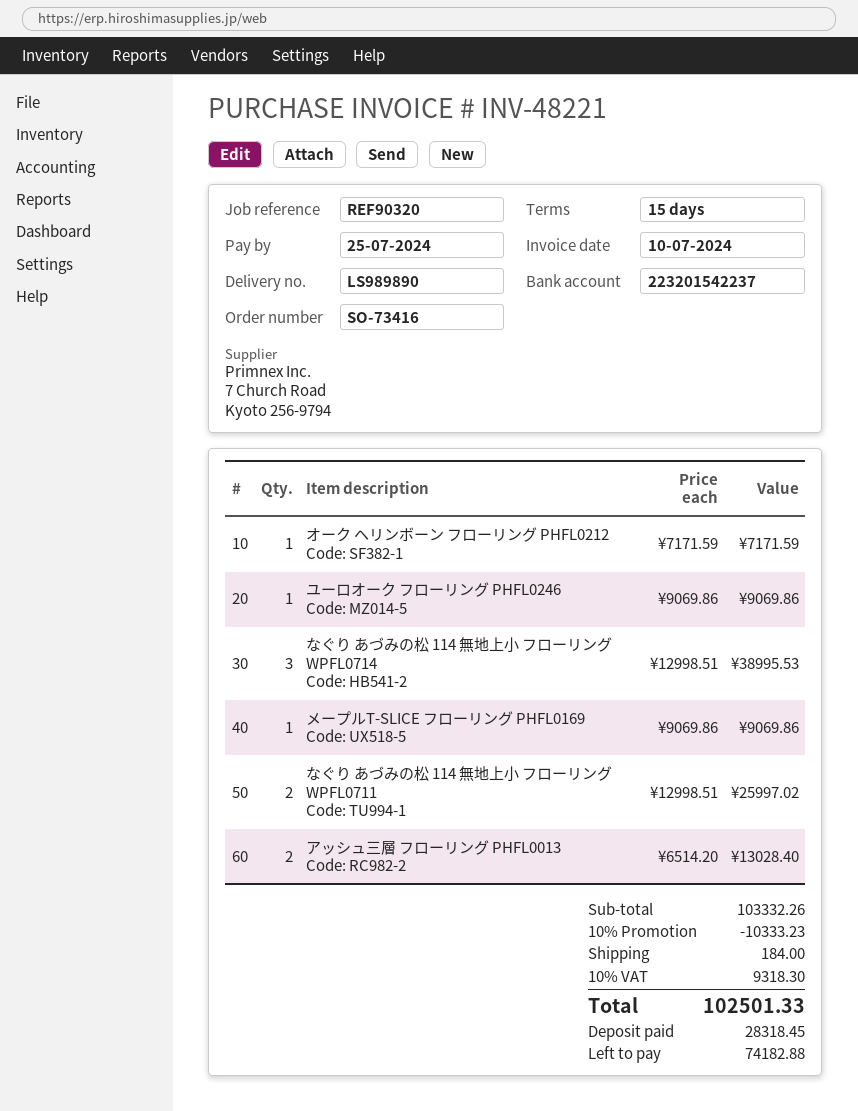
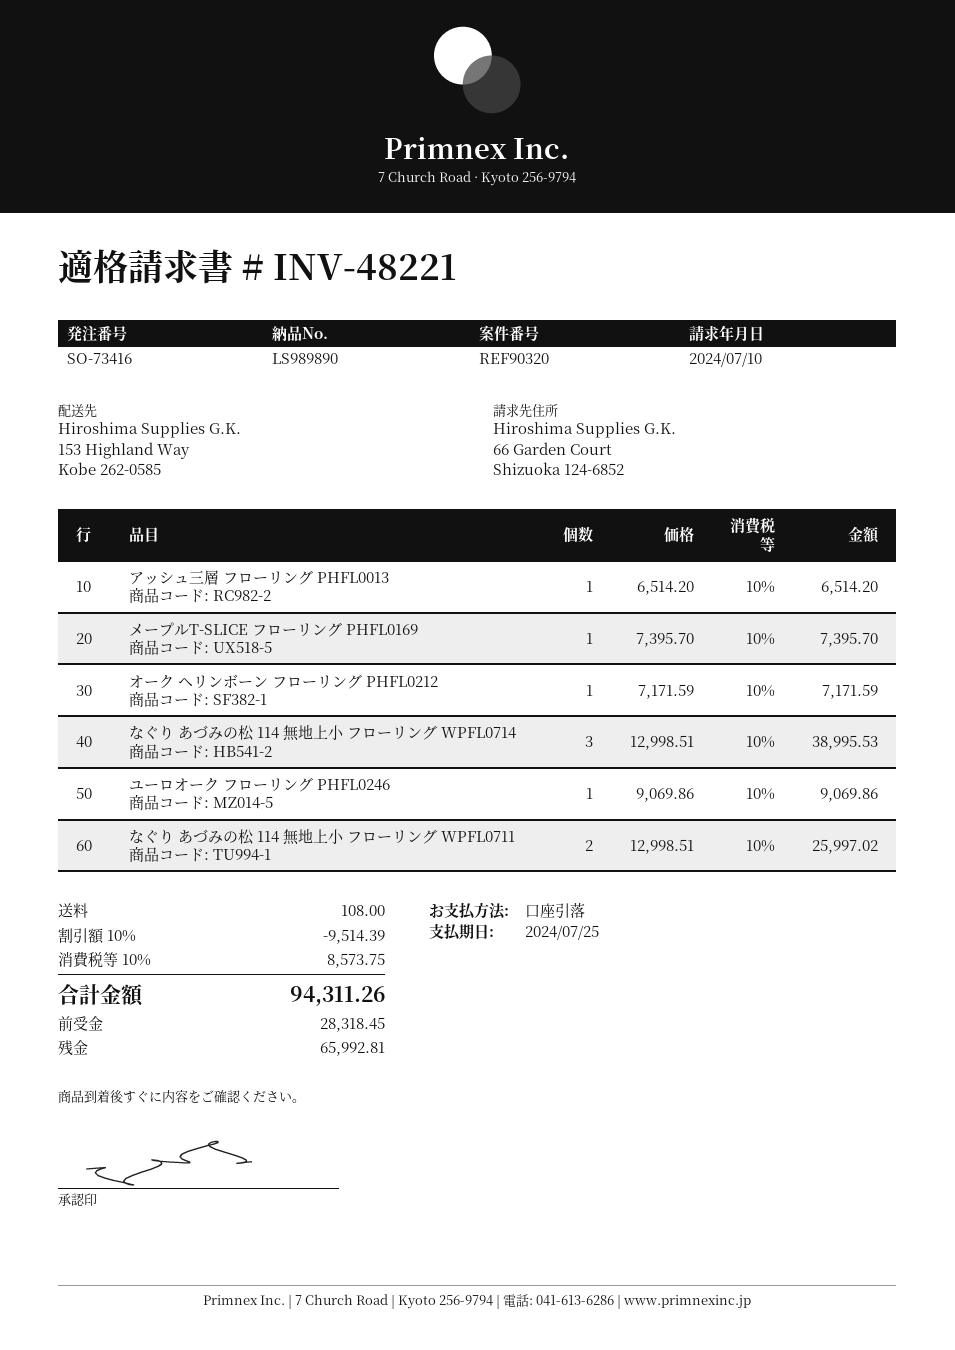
メープルT-SLICE フローリング PHFL0169: 1 x 9069.86 = 9069.86 -> 1 x 7395.70 = 7395.70
アッシュ三層 フローリング PHFL0013: 2 x 6514.20 = 13028.40 -> 1 x 6514.20 = 6514.20
discount: 10% = 10333.23 -> 10% = 9514.39
shipping: 184.00 -> 108.00
tax: 10% = 9318.30 -> 10% = 8573.75
total: 102501.33 -> 94311.26
balance: 74182.88 -> 65992.81

